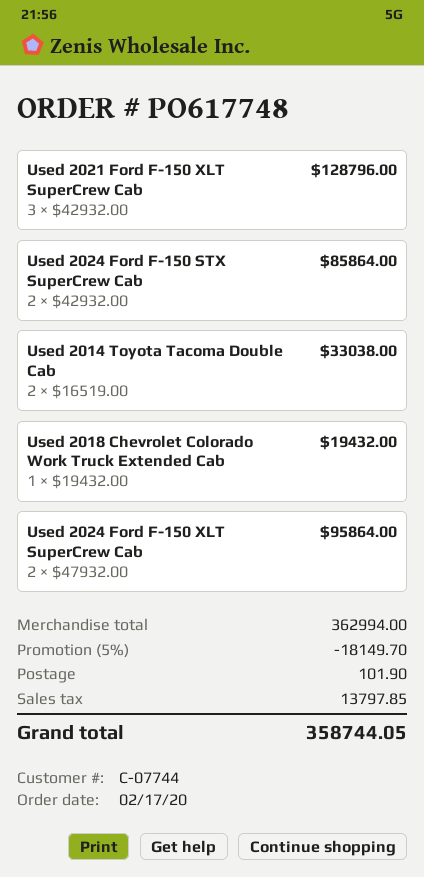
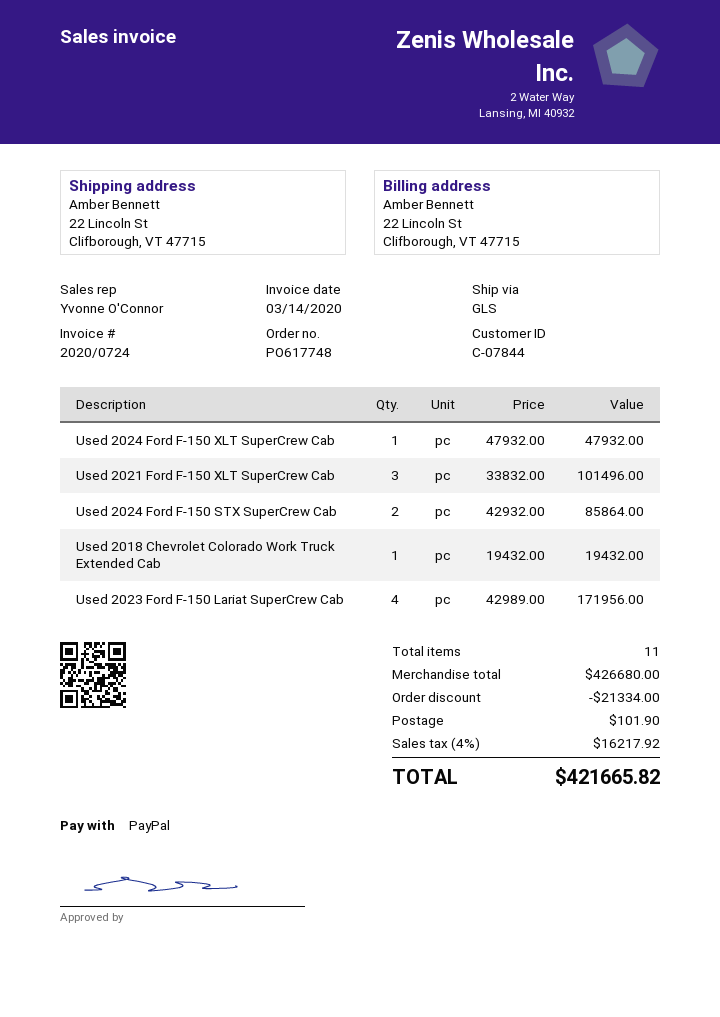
customer number: C-07744 -> C-07844
Used 2021 Ford F-150 XLT SuperCrew Cab: 3 x 42932.00 = 128796.00 -> 3 x 33832.00 = 101496.00
Used 2014 Toyota Tacoma Double Cab: 2 x 16519.00 = 33038.00 -> none
Used 2024 Ford F-150 XLT SuperCrew Cab: 2 x 47932.00 = 95864.00 -> 1 x 47932.00 = 47932.00
Used 2023 Ford F-150 Lariat SuperCrew Cab: none -> 4 x 42989.00 = 171956.00
subtotal: 362994.00 -> 426680.00
discount: 18149.70 -> 21334.00
tax: 13797.85 -> 16217.92
total: 358744.05 -> 421665.82

